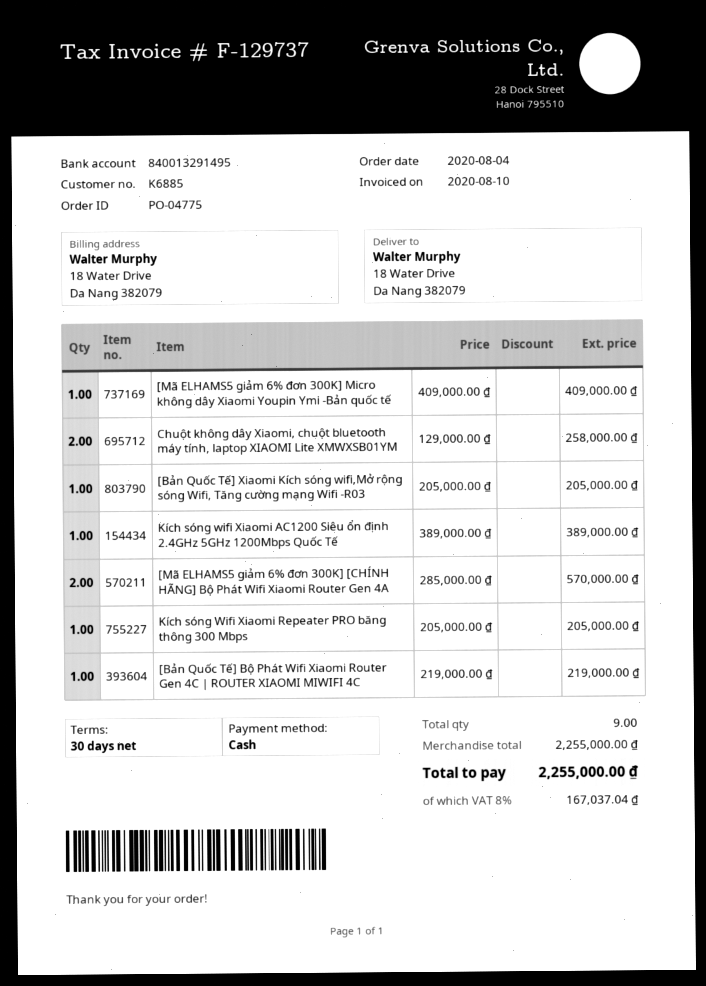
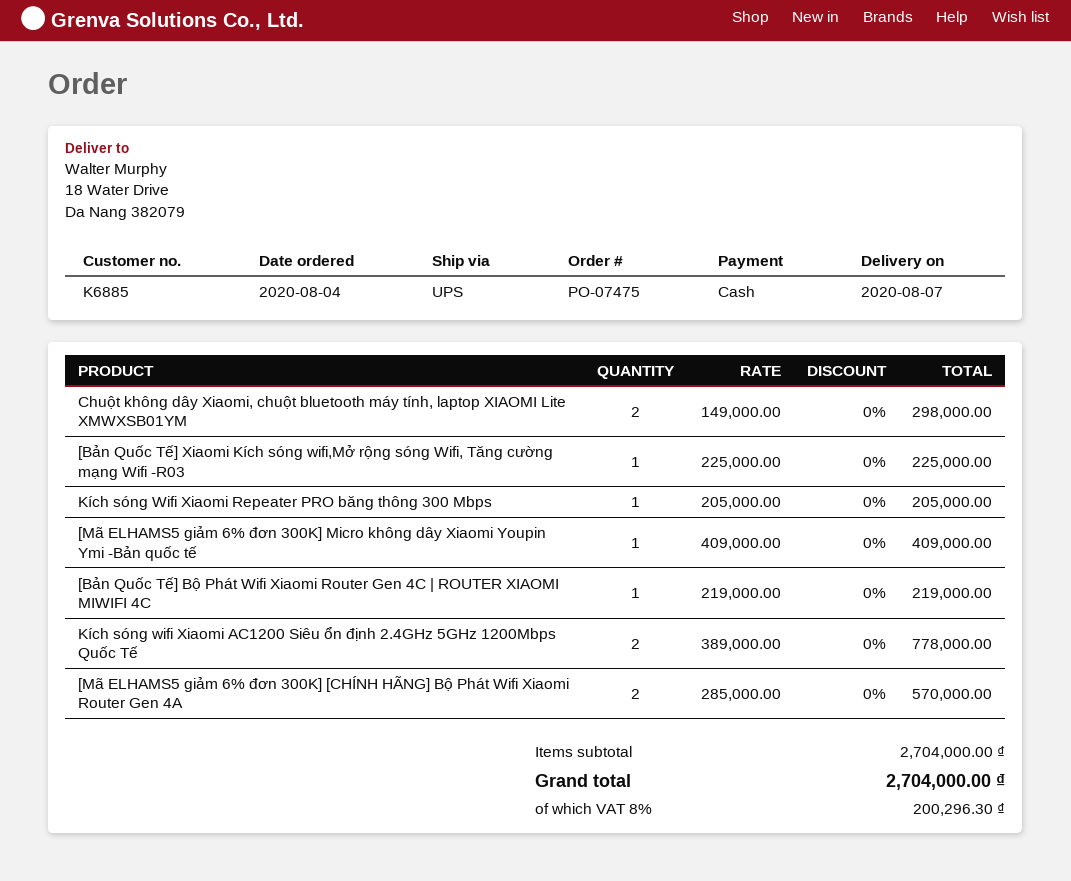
order number: PO-04775 -> PO-07475
Chuột không dây Xiaomi, chuột bluetooth máy tính, laptop XIAOMI Lite XMWXSB01YM: 2 x 129000.00 = 258000.00 -> 2 x 149000.00 = 298000.00
[Bản Quốc Tế] Xiaomi Kích sóng wifi,Mở rộng sóng Wifi, Tăng cường mạng Wifi -R03: 1 x 205000.00 = 205000.00 -> 1 x 225000.00 = 225000.00
Kích sóng wifi Xiaomi AC1200 Siêu ổn định 2.4GHz 5GHz 1200Mbps Quốc Tế: 1 x 389000.00 = 389000.00 -> 2 x 389000.00 = 778000.00
subtotal: 2255000.00 -> 2704000.00
tax: 8% = 167037.04 -> 8% = 200296.30
total: 2255000.00 -> 2704000.00

